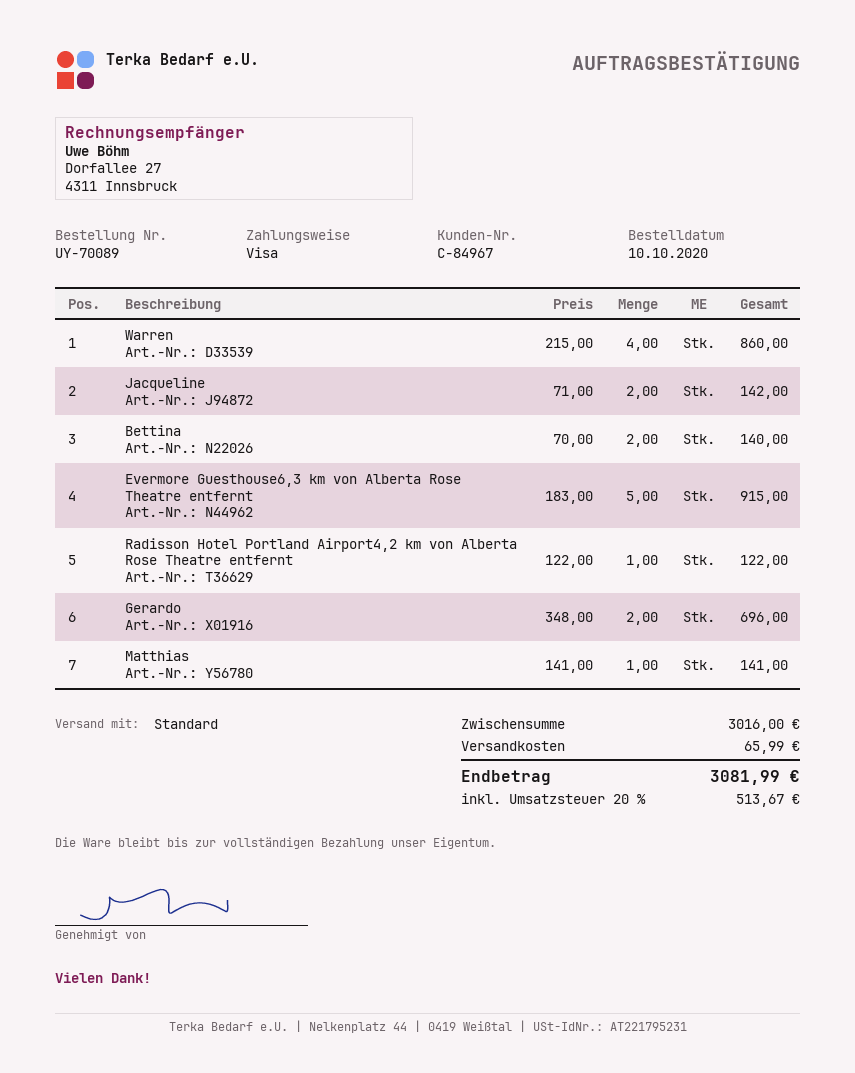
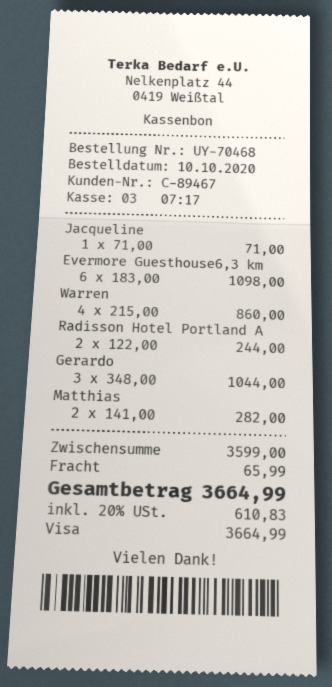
order number: UY-70089 -> UY-70468
customer number: C-84967 -> C-89467
Jacqueline: 2 x 71.00 = 142.00 -> 1 x 71.00 = 71.00
Bettina: 2 x 70.00 = 140.00 -> none
Evermore Guesthouse6,3 km von Alberta Rose Theatre entfernt: 5 x 183.00 = 915.00 -> 6 x 183.00 = 1098.00
Radisson Hotel Portland Airport4,2 km von Alberta Rose Theatre entfernt: 1 x 122.00 = 122.00 -> 2 x 122.00 = 244.00
Gerardo: 2 x 348.00 = 696.00 -> 3 x 348.00 = 1044.00
Matthias: 1 x 141.00 = 141.00 -> 2 x 141.00 = 282.00
subtotal: 3016.00 -> 3599.00
tax: 20% = 513.67 -> 20% = 610.83
total: 3081.99 -> 3664.99

